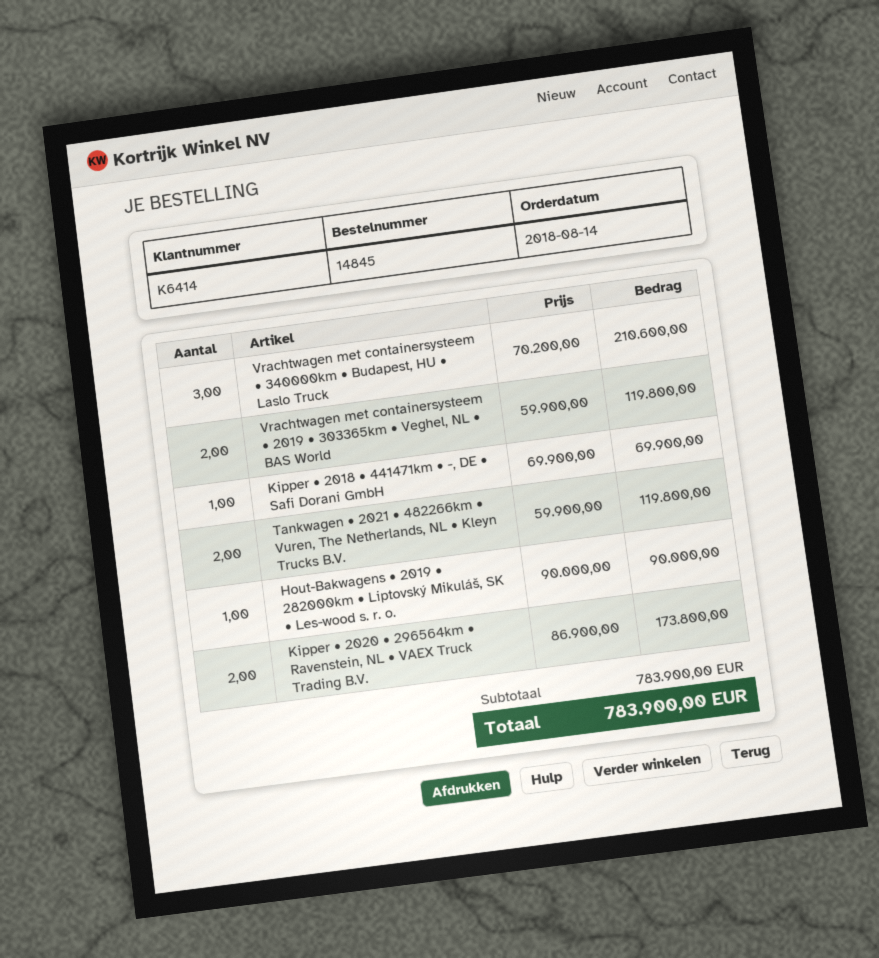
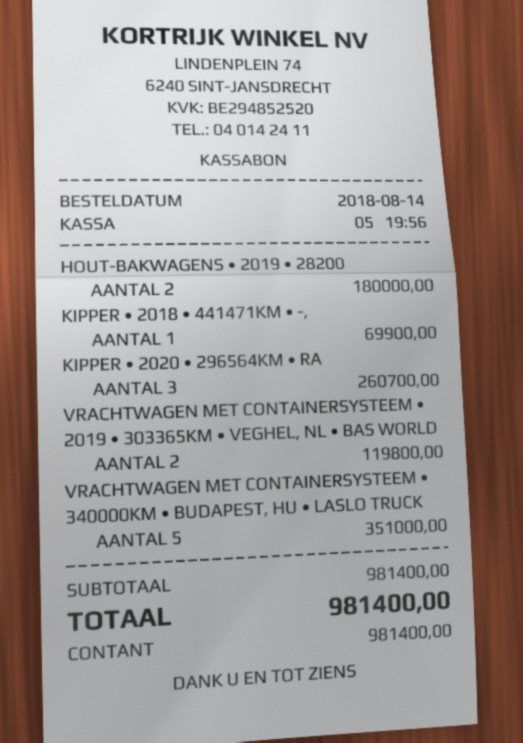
Vrachtwagen met containersysteem • 340000km • Budapest, HU • Laslo Truck: 3 for 210600.00 -> 5 for 351000.00
Tankwagen • 2021 • 482266km • Vuren, The Netherlands, NL • Kleyn Trucks B.V.: 2 for 119800.00 -> none
Hout-Bakwagens • 2019 • 282000km • Liptovský Mikuláš, SK • Les-wood s. r. o.: 1 for 90000.00 -> 2 for 180000.00
Kipper • 2020 • 296564km • Ravenstein, NL • VAEX Truck Trading B.V.: 2 for 173800.00 -> 3 for 260700.00
subtotal: 783900.00 -> 981400.00
total: 783900.00 -> 981400.00

